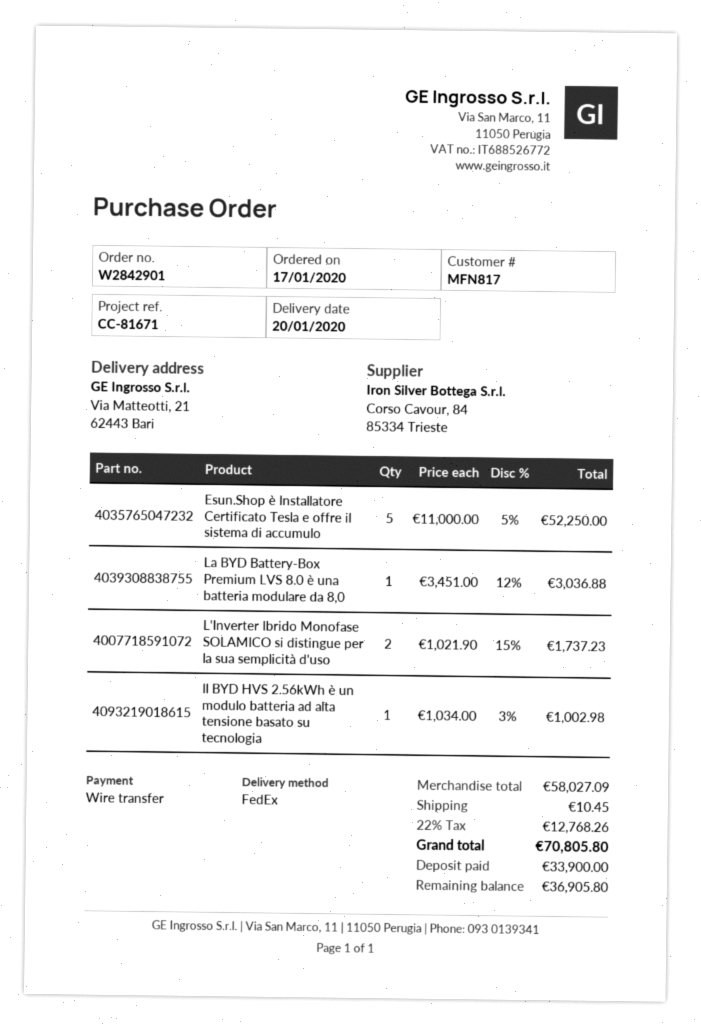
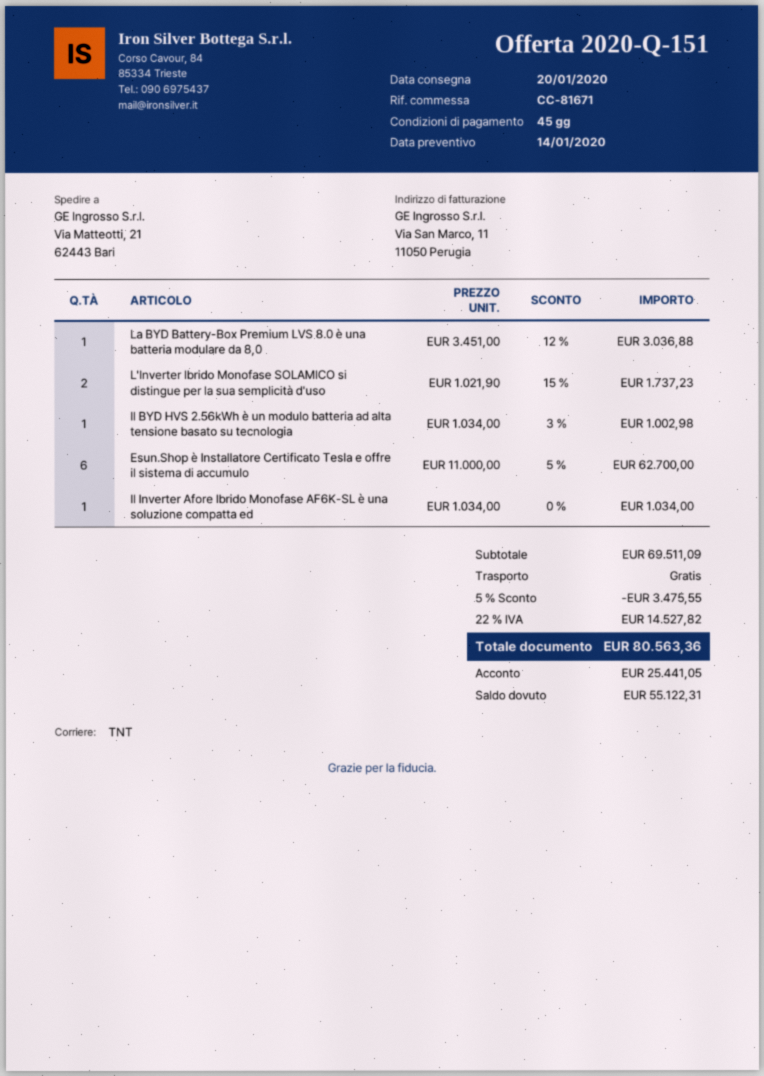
shipping method: FedEx -> TNT
Esun.Shop è Installatore Certificato Tesla e offre il sistema di accumulo: 5 x 11000.00 - 5% = 52250.00 -> 6 x 11000.00 - 5% = 62700.00
Il Inverter Afore Ibrido Monofase AF6K-SL è una soluzione compatta ed: none -> 1 x 1034.00 = 1034.00
subtotal: 58027.09 -> 69511.09
discount: none -> 5% = 3475.55
shipping: 10.45 -> 0.00
tax: 22% = 12768.26 -> 22% = 14527.82
total: 70805.80 -> 80563.36
deposit: 33900.00 -> 25441.05
balance: 36905.80 -> 55122.31

